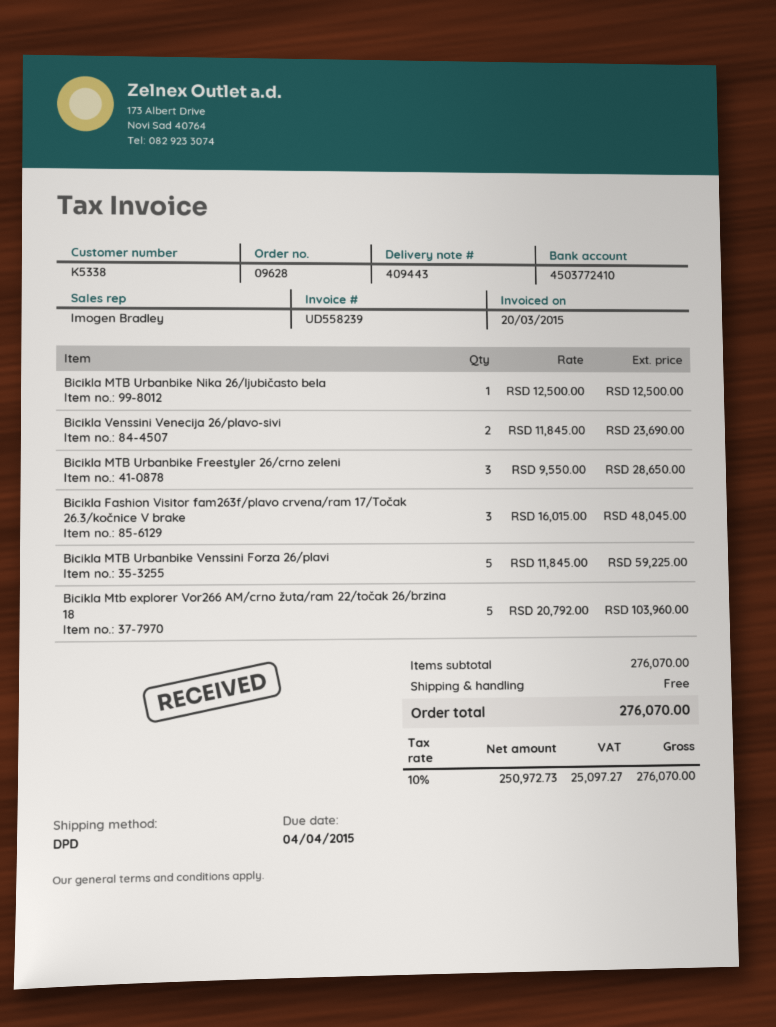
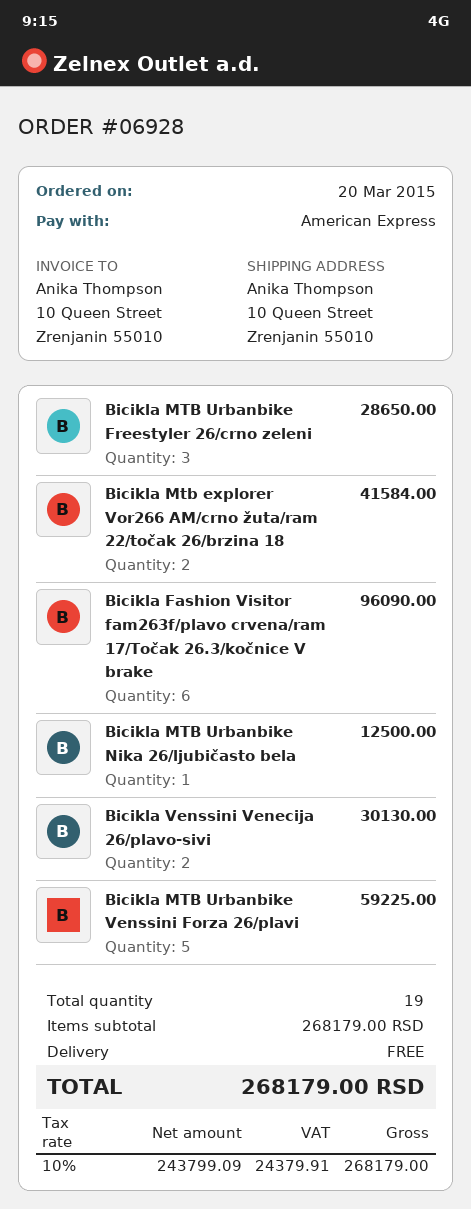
order number: 09628 -> 06928
Bicikla Venssini Venecija 26/plavo-sivi: 2 for 23690.00 -> 2 for 30130.00
Bicikla Fashion Visitor fam263f/plavo crvena/ram 17/Točak 26.3/kočnice V brake: 3 for 48045.00 -> 6 for 96090.00
Bicikla Mtb explorer Vor266 AM/crno žuta/ram 22/točak 26/brzina 18: 5 for 103960.00 -> 2 for 41584.00
subtotal: 276070.00 -> 268179.00
net: 250972.73 -> 243799.09
tax: 10% = 25097.27 -> 10% = 24379.91
total: 276070.00 -> 268179.00

